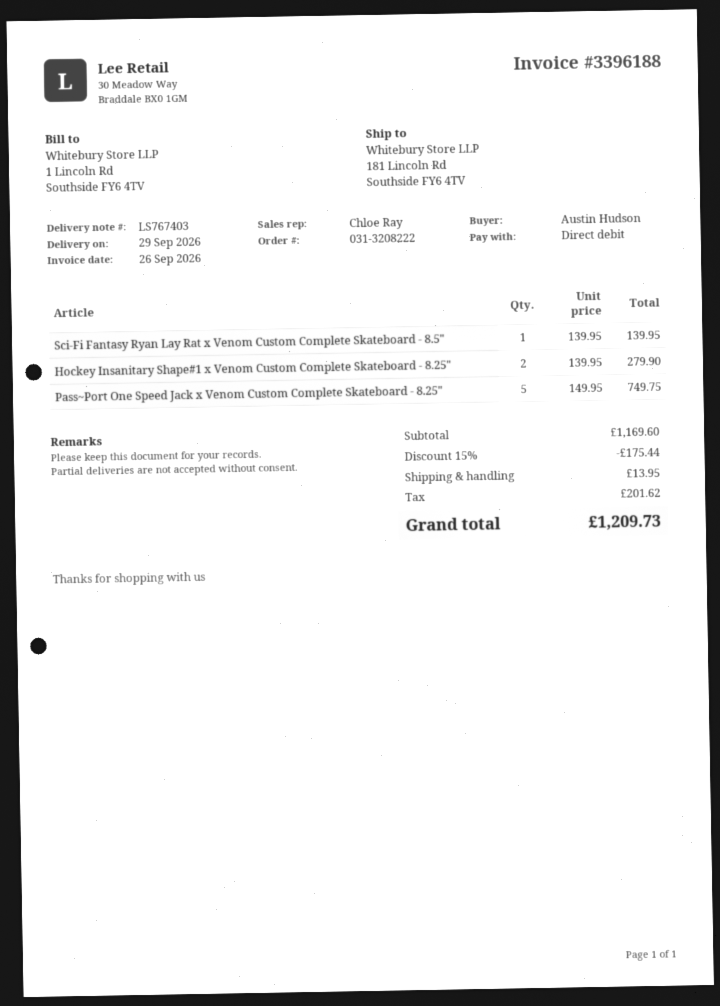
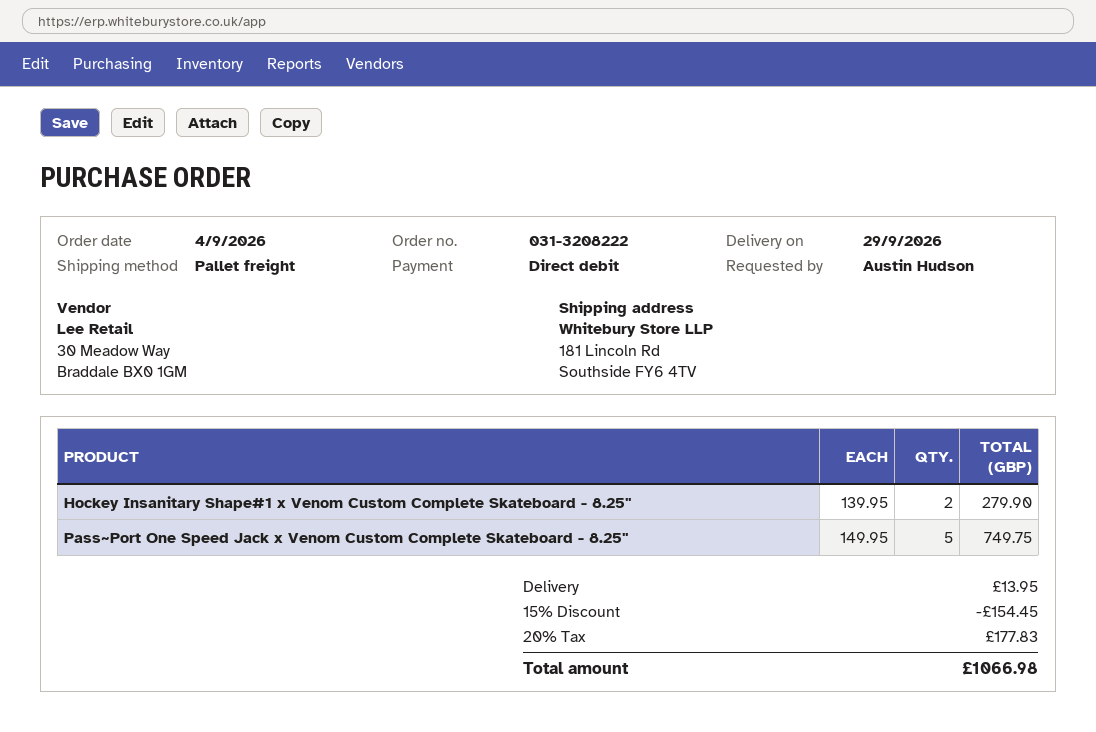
Sci-Fi Fantasy Ryan Lay Rat x Venom Custom Complete Skateboard - 8.5": 1 x 139.95 = 139.95 -> none
discount: 15% = 175.44 -> 15% = 154.45
tax: 201.62 -> 177.83
total: 1209.73 -> 1066.98

